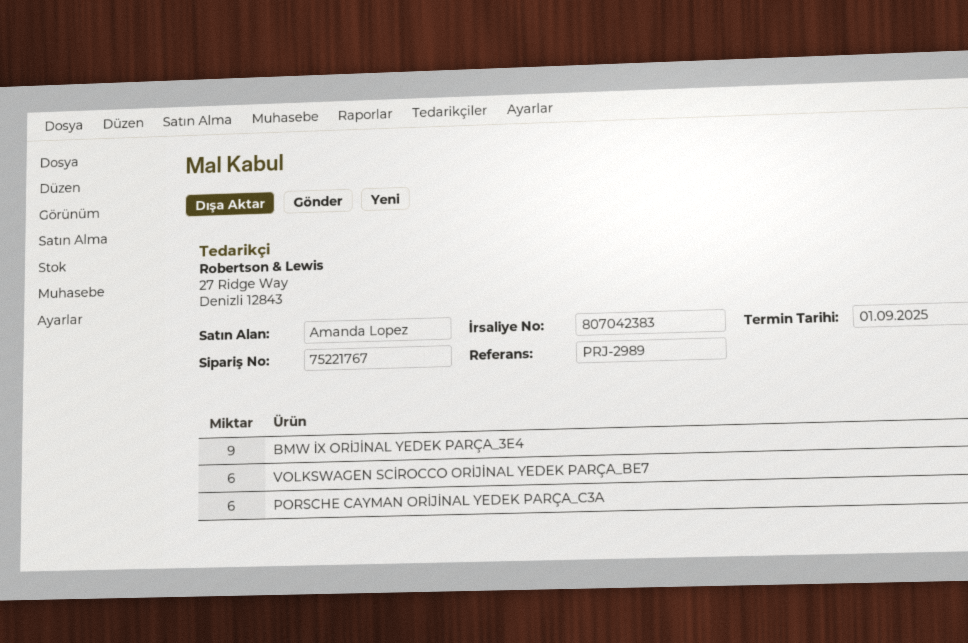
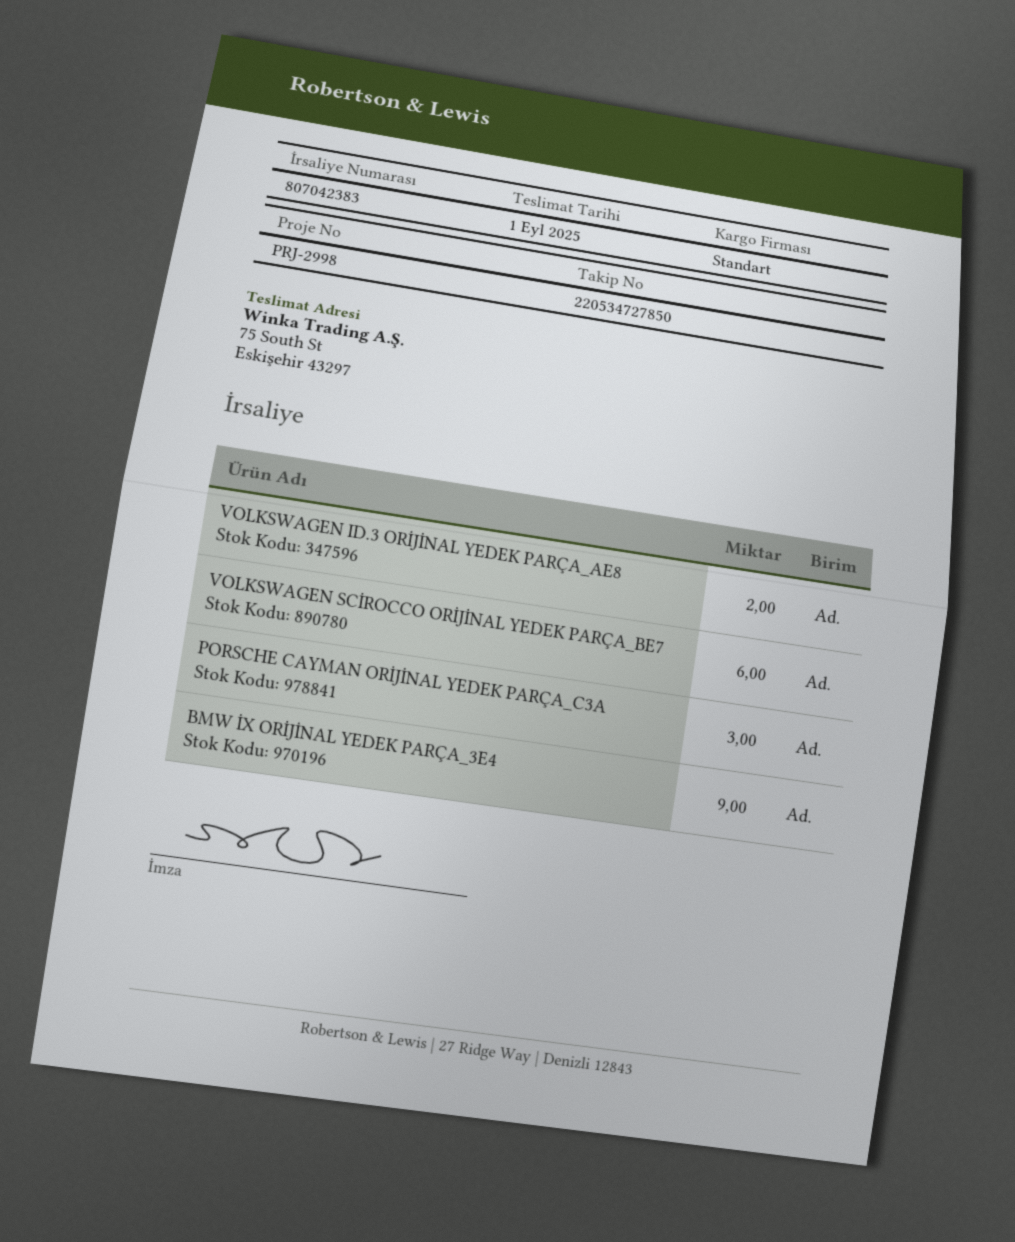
reference: PRJ-2989 -> PRJ-2998
PORSCHE CAYMAN ORİJİNAL YEDEK PARÇA_C3A: 6 -> 3
VOLKSWAGEN ID.3 ORİJİNAL YEDEK PARÇA_AE8: none -> 2

